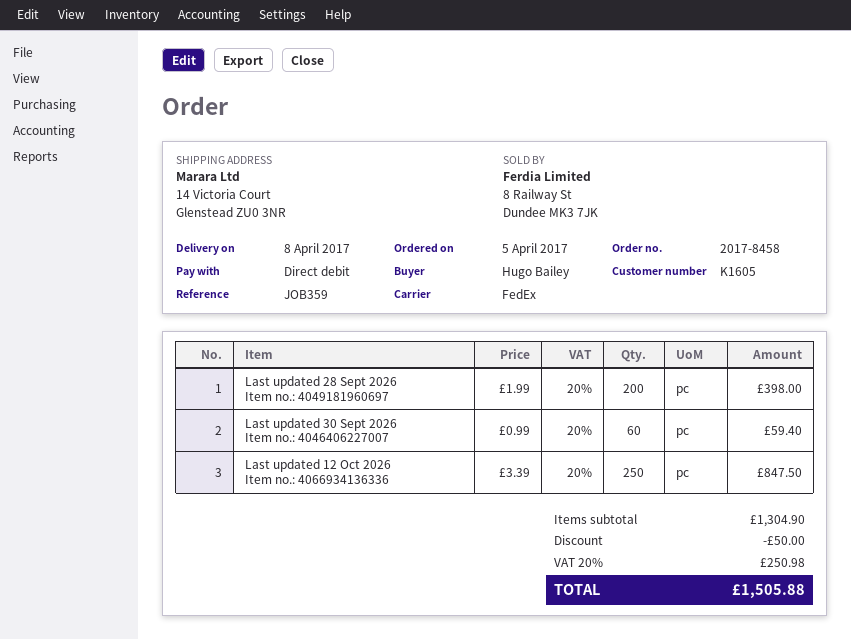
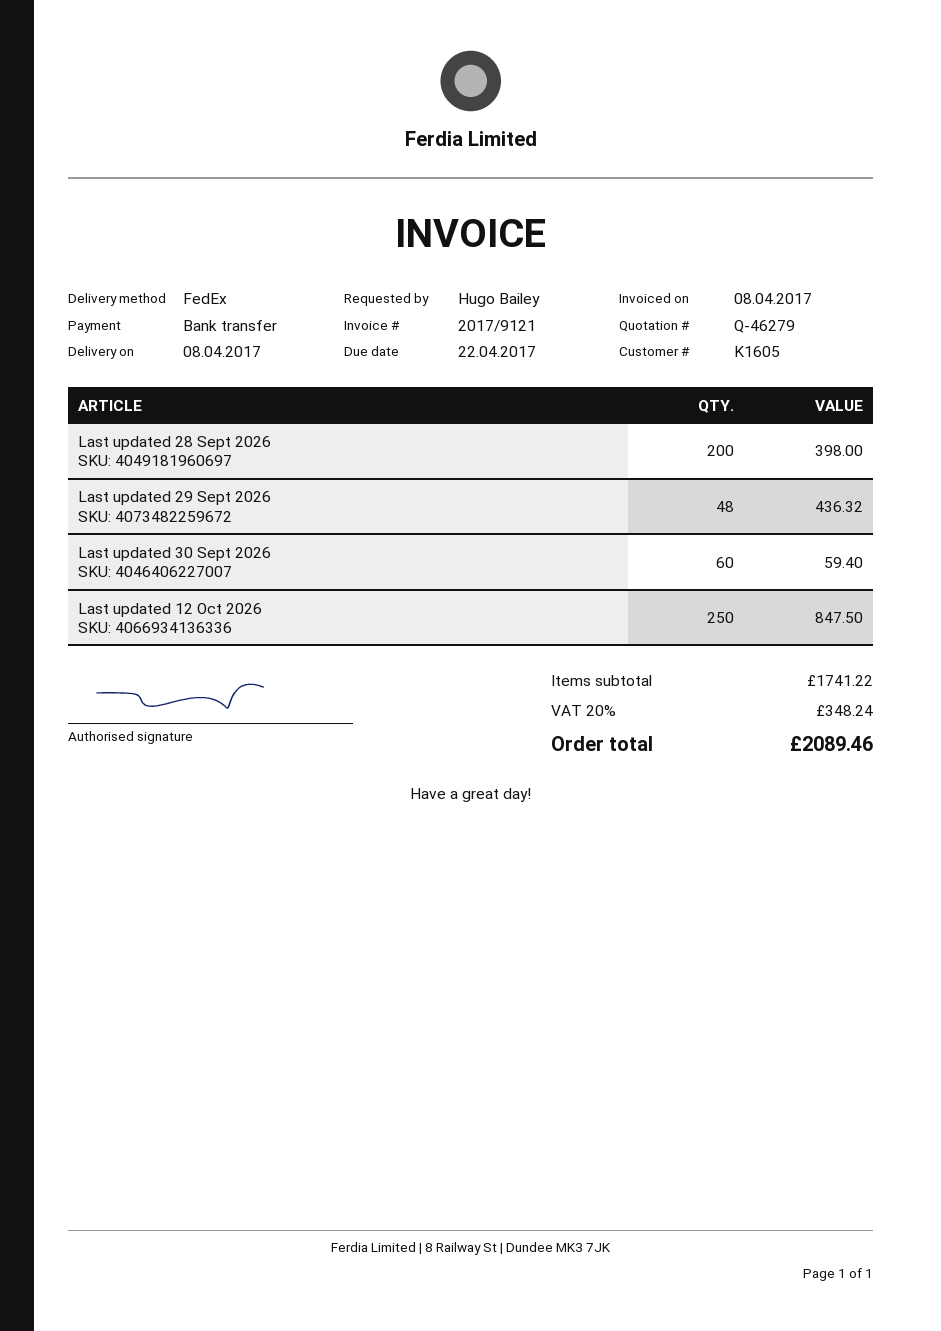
payment method: direct debit -> bank transfer
Last updated 29 Sept 2026: none -> 48 for 436.32
subtotal: 1304.90 -> 1741.22
discount: 50.00 -> none
tax: 20% = 250.98 -> 20% = 348.24
total: 1505.88 -> 2089.46

